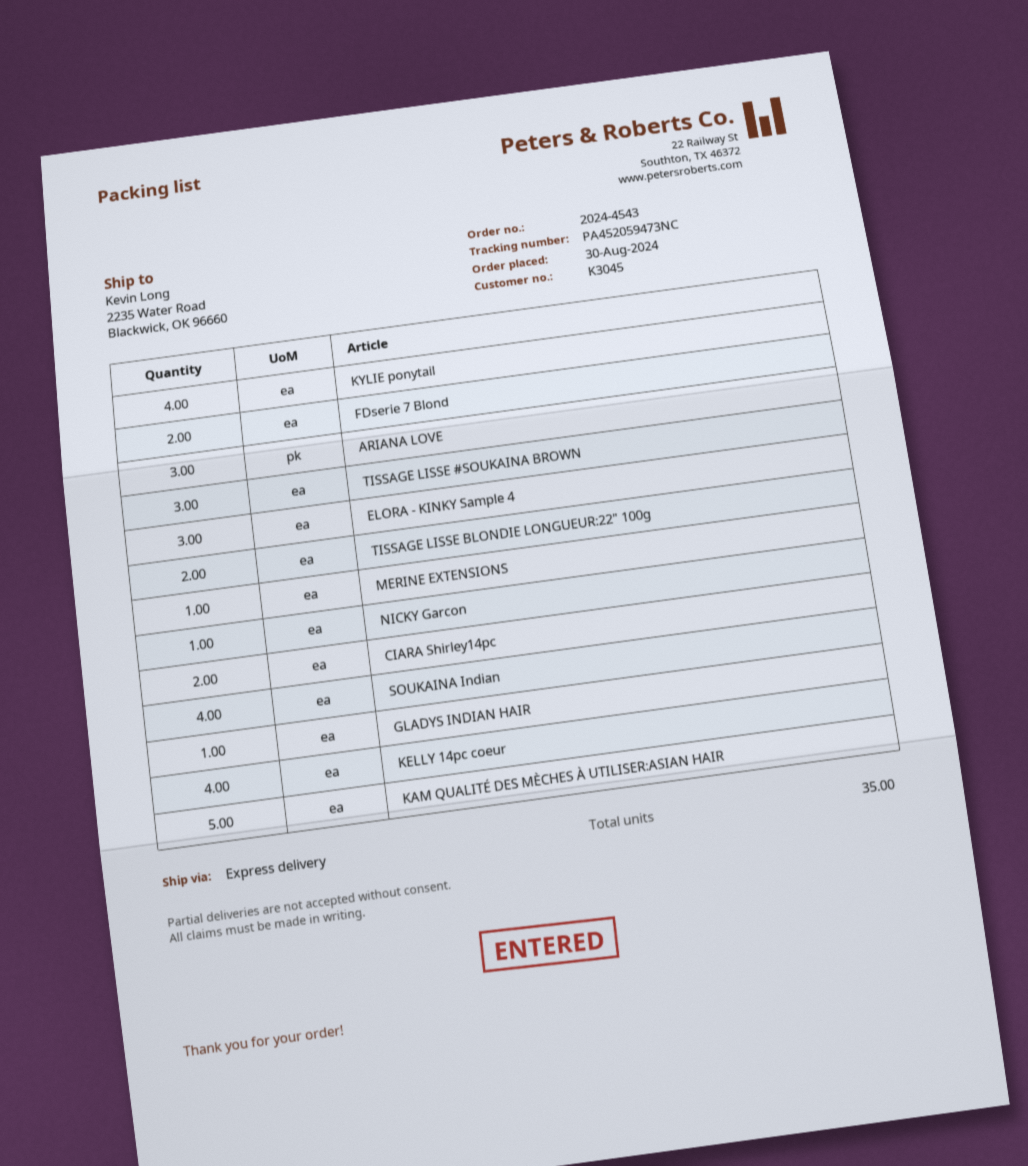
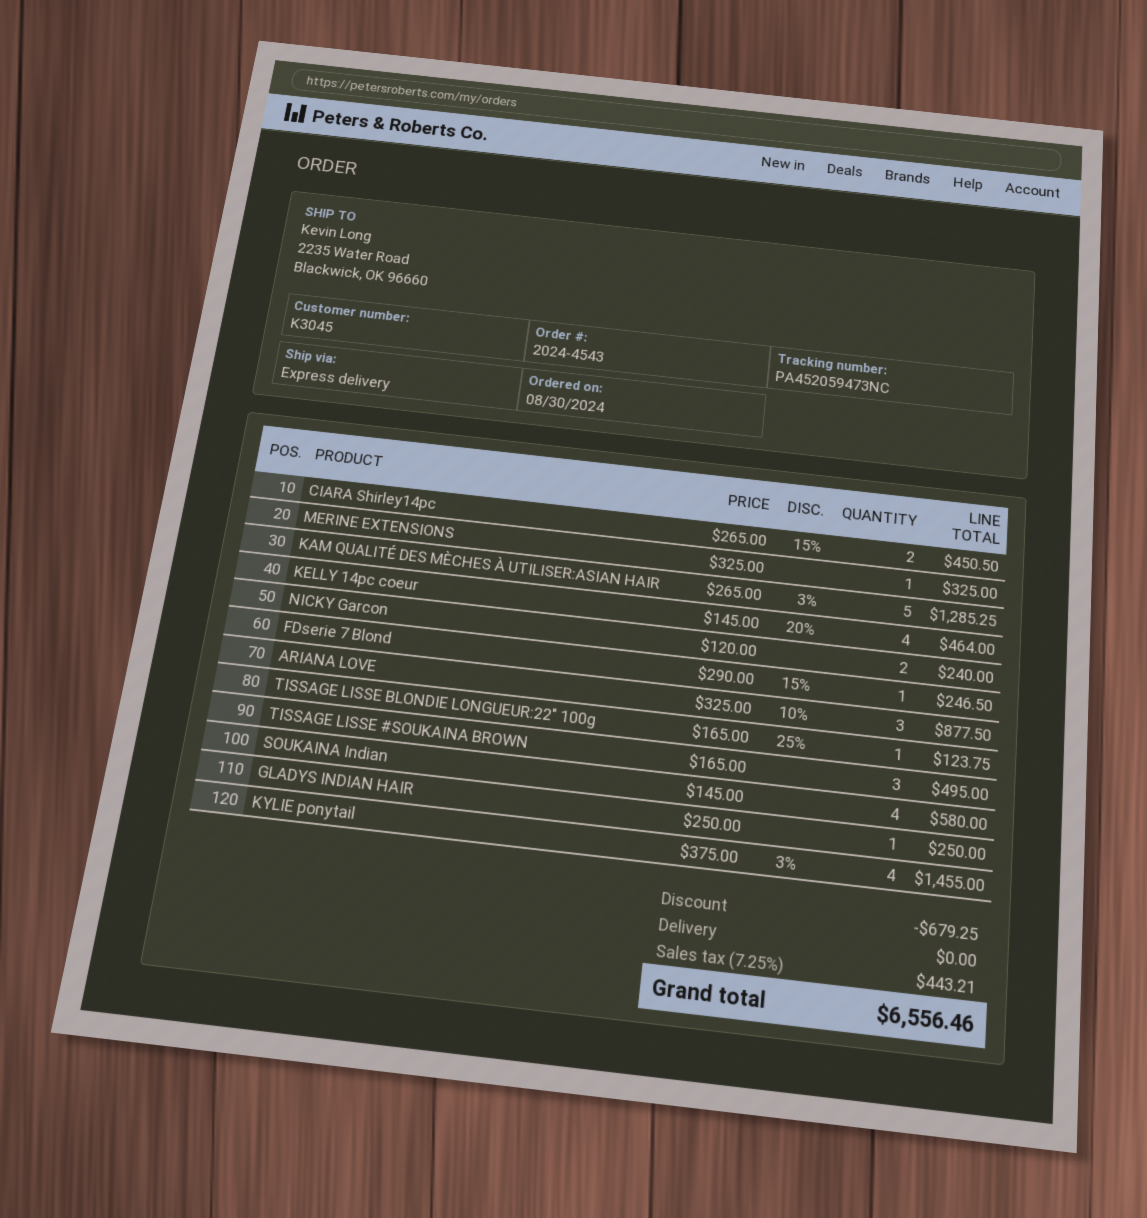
FDserie 7 Blond: 2 -> 1
ELORA - KINKY Sample 4: 3 -> none
TISSAGE LISSE BLONDIE LONGUEUR:22" 100g: 2 -> 1
NICKY Garcon: 1 -> 2

